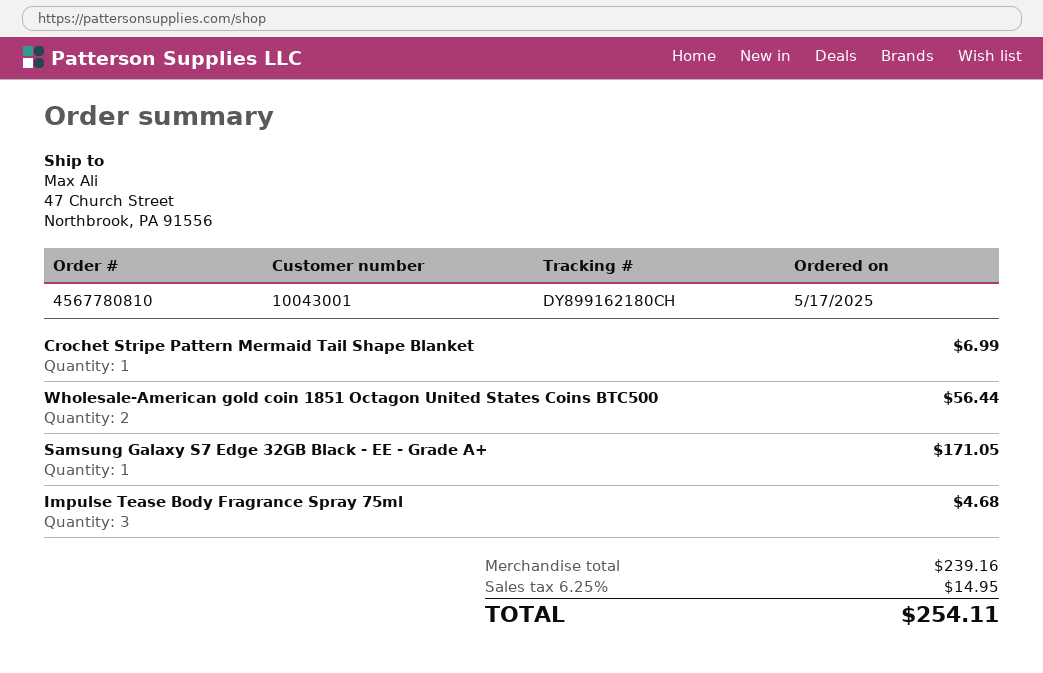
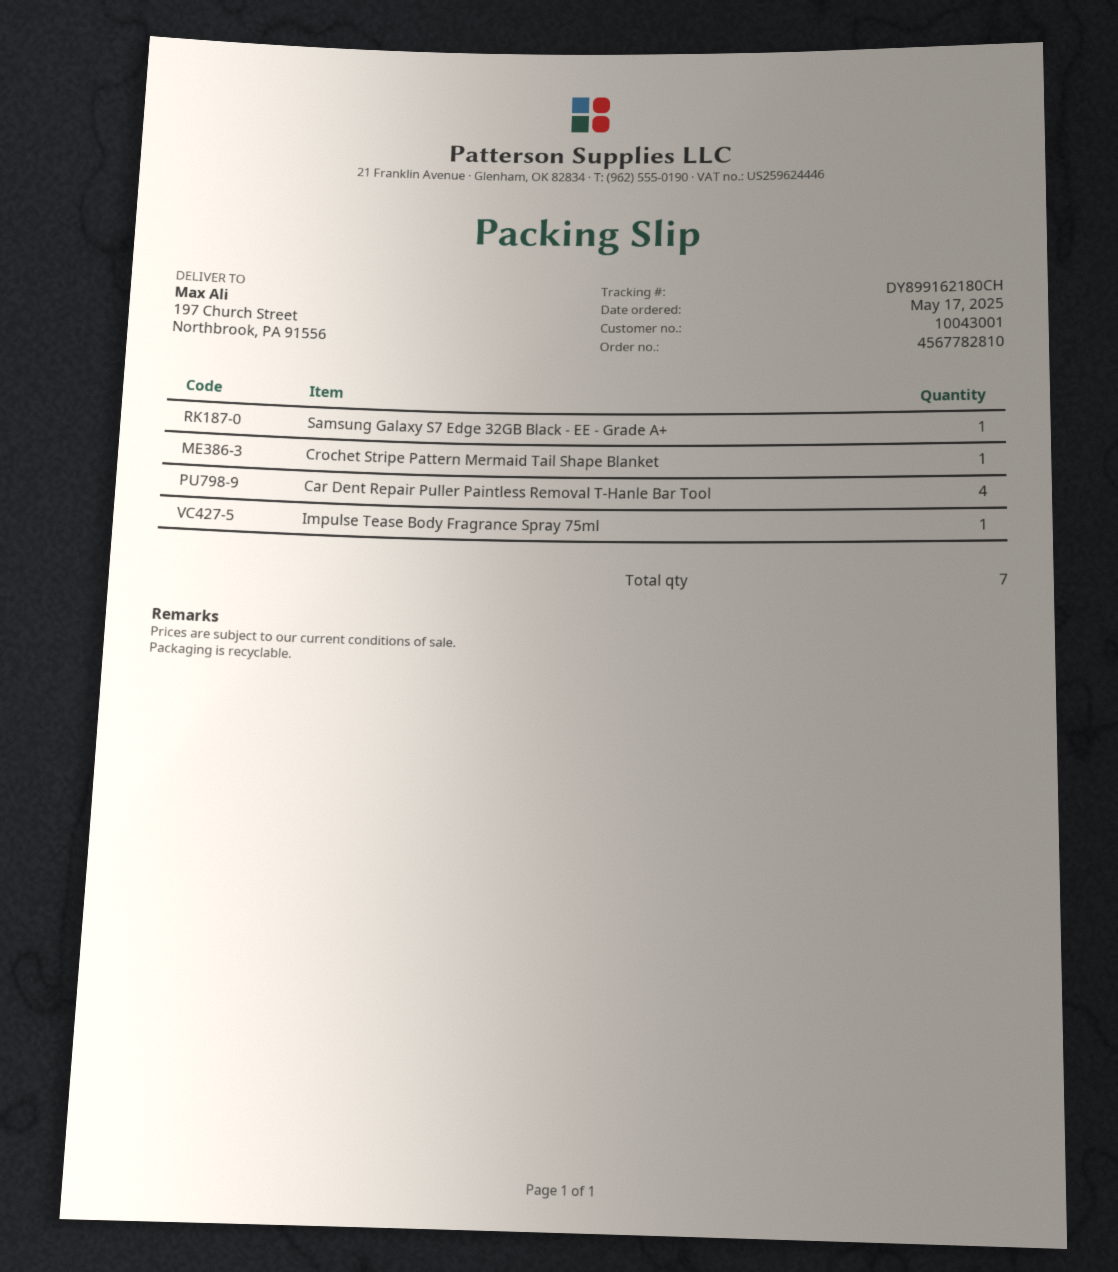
order number: 4567780810 -> 4567782810
ship to: 47 Church Street, Northbrook, PA 91556 -> 197 Church Street, Northbrook, PA 91556
Wholesale-American gold coin 1851 Octagon United States Coins BTC500: 2 -> none
Impulse Tease Body Fragrance Spray 75ml: 3 -> 1
Car Dent Repair Puller Paintless Removal T-Hanle Bar Tool: none -> 4

